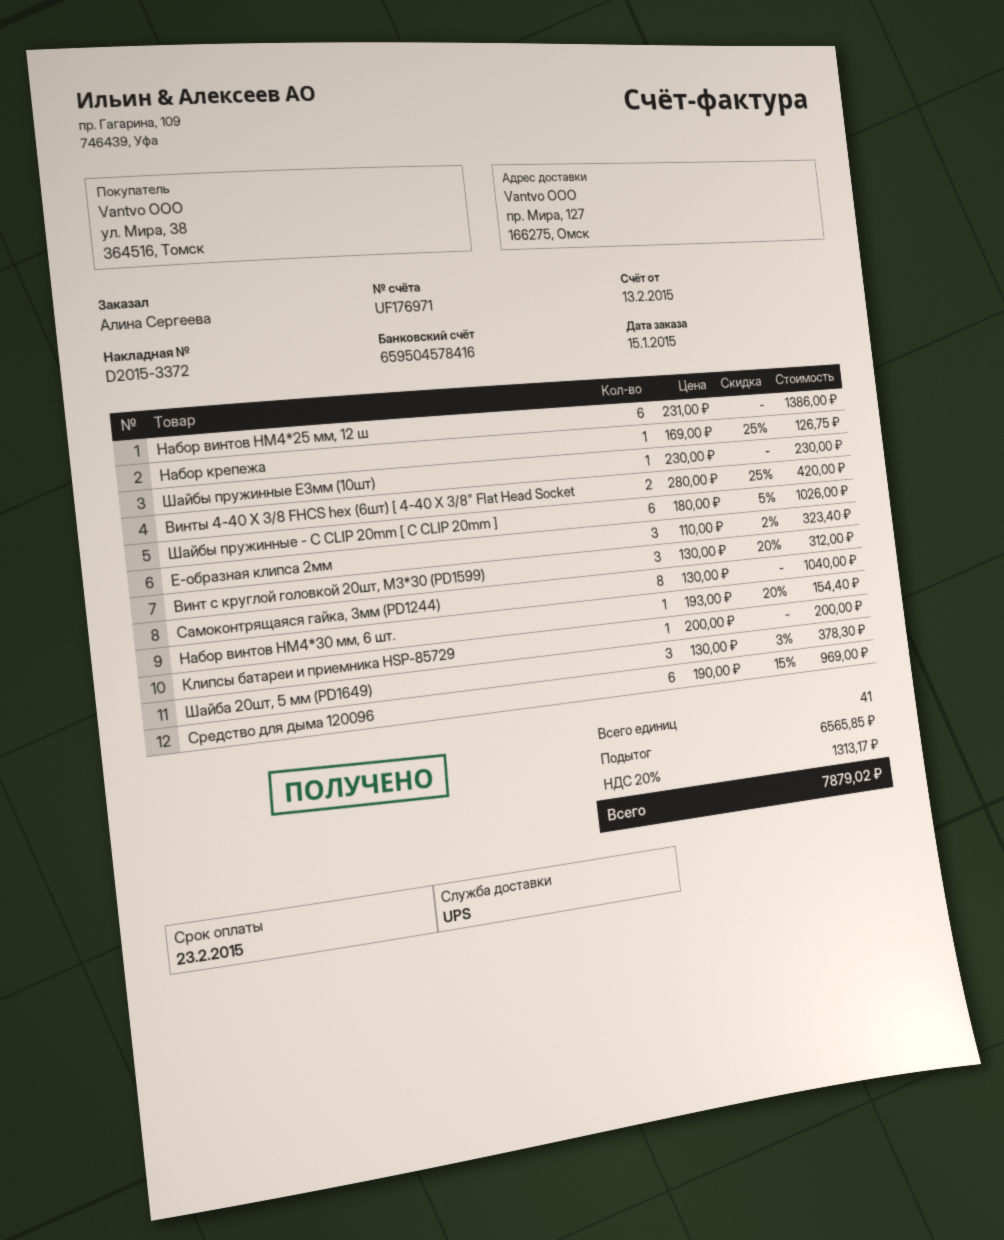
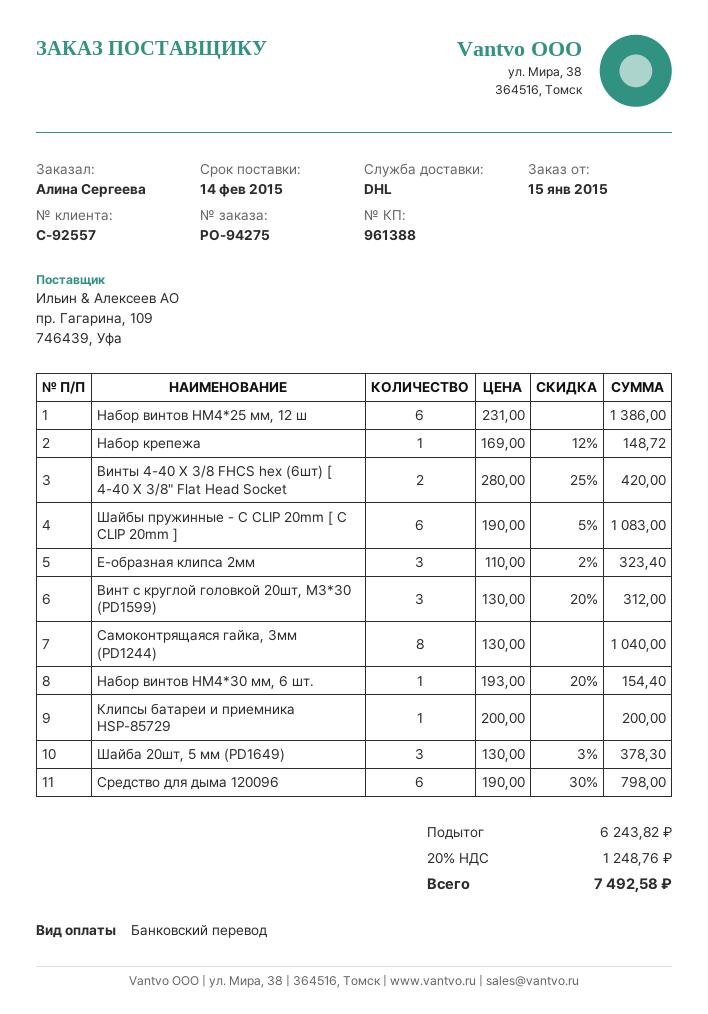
shipping method: UPS -> DHL
Набор крепежа: 1 x 169.00 - 25% = 126.75 -> 1 x 169.00 - 12% = 148.72
Шайбы пружинные E3мм (10шт): 1 x 230.00 = 230.00 -> none
Шайбы пружинные - C CLIP 20mm [ C CLIP 20mm ]: 6 x 180.00 - 5% = 1026.00 -> 6 x 190.00 - 5% = 1083.00
Средство для дыма 120096: 6 x 190.00 - 15% = 969.00 -> 6 x 190.00 - 30% = 798.00
subtotal: 6565.85 -> 6243.82
tax: 20% = 1313.17 -> 20% = 1248.76
total: 7879.02 -> 7492.58

